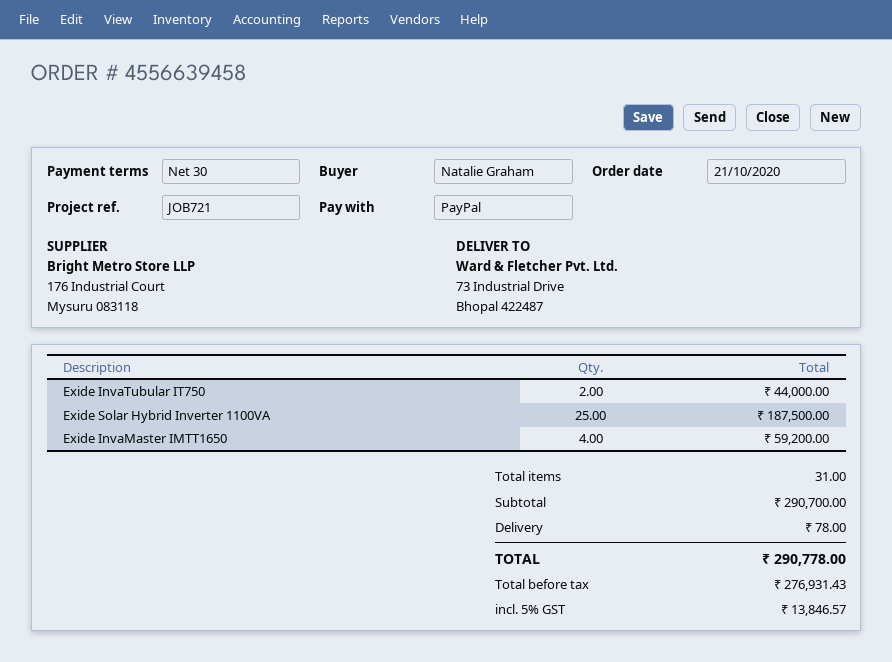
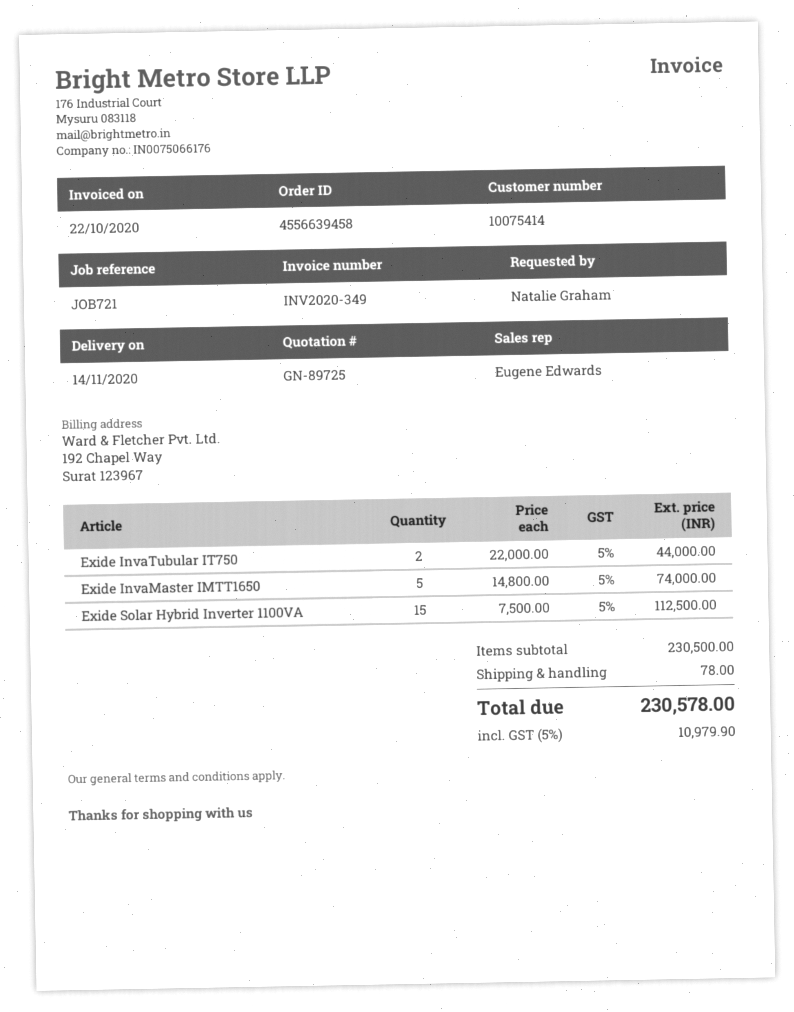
Exide Solar Hybrid Inverter 1100VA: 25 for 187500.00 -> 15 for 112500.00
Exide InvaMaster IMTT1650: 4 for 59200.00 -> 5 for 74000.00
subtotal: 290700.00 -> 230500.00
tax: 5% = 13846.57 -> 5% = 10979.90
total: 290778.00 -> 230578.00

